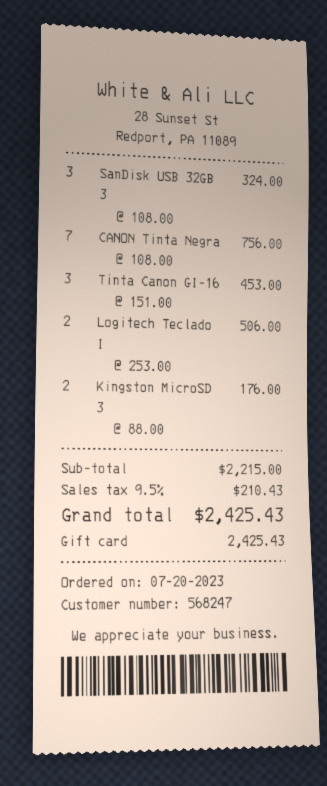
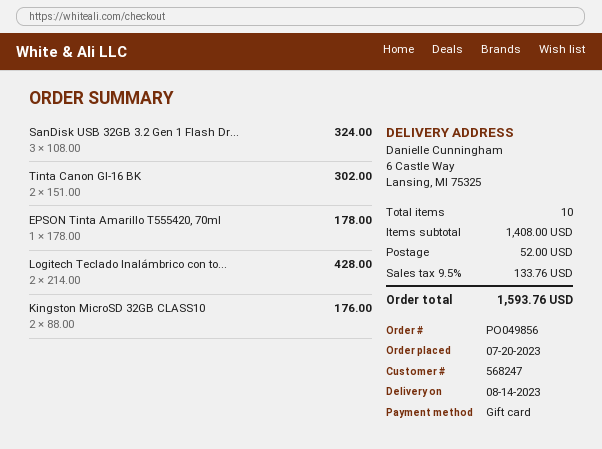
CANON Tinta Negra: 7 x 108.00 = 756.00 -> none
Tinta Canon GI-16: 3 x 151.00 = 453.00 -> 2 x 151.00 = 302.00
Logitech Teclado I: 2 x 253.00 = 506.00 -> 2 x 214.00 = 428.00
EPSON Tinta Amarillo T555420, 70ml: none -> 1 x 178.00 = 178.00
subtotal: 2215.00 -> 1408.00
shipping: none -> 52.00
tax: 9.5% = 210.43 -> 9.5% = 133.76
total: 2425.43 -> 1593.76

